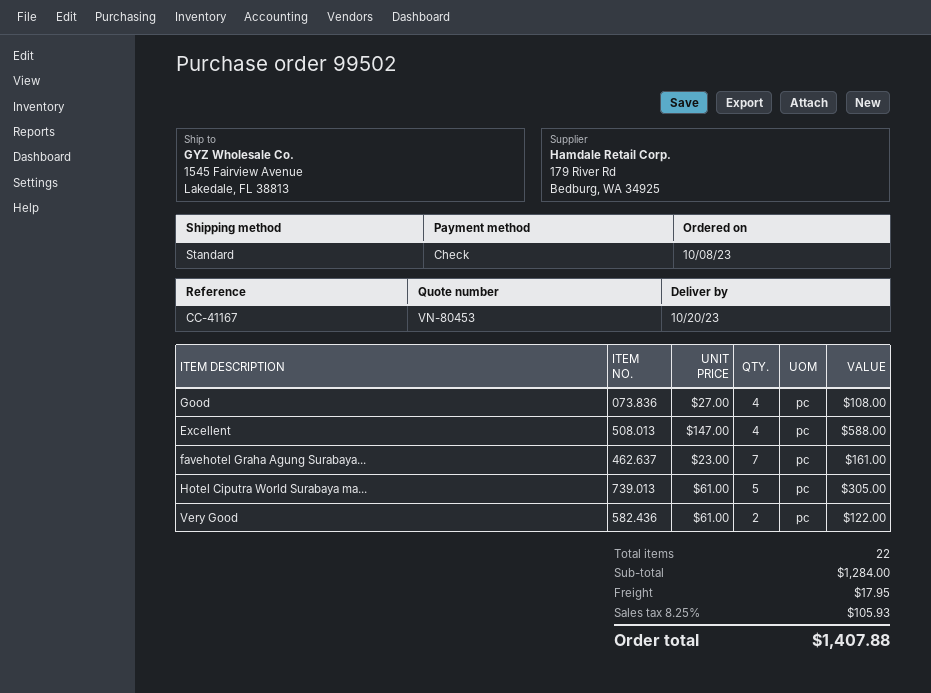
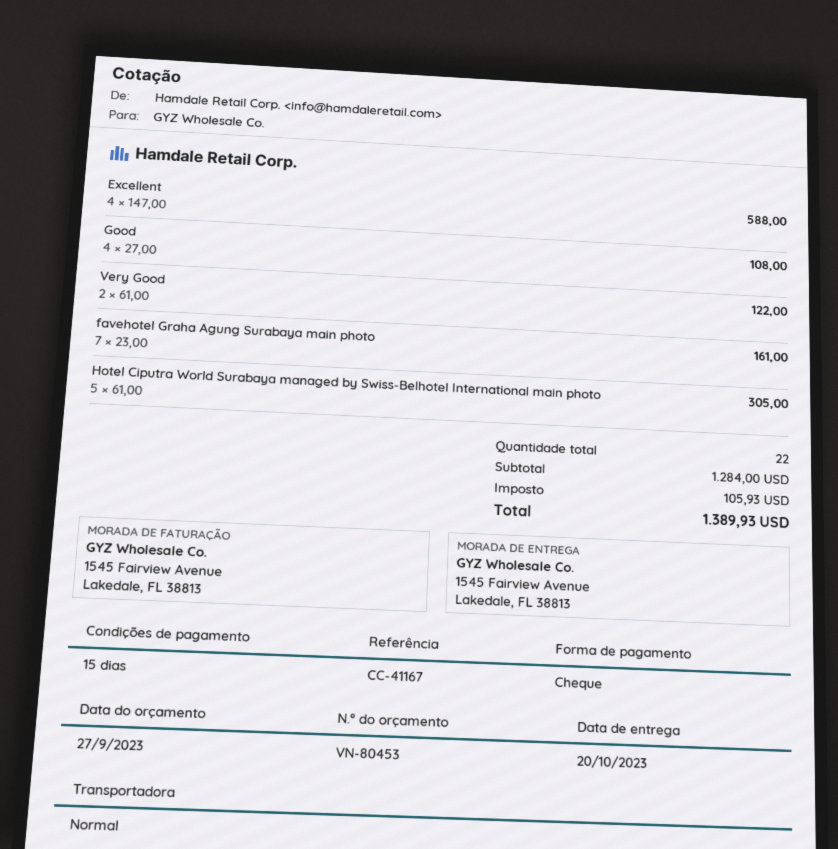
shipping: 17.95 -> none
total: 1407.88 -> 1389.93

